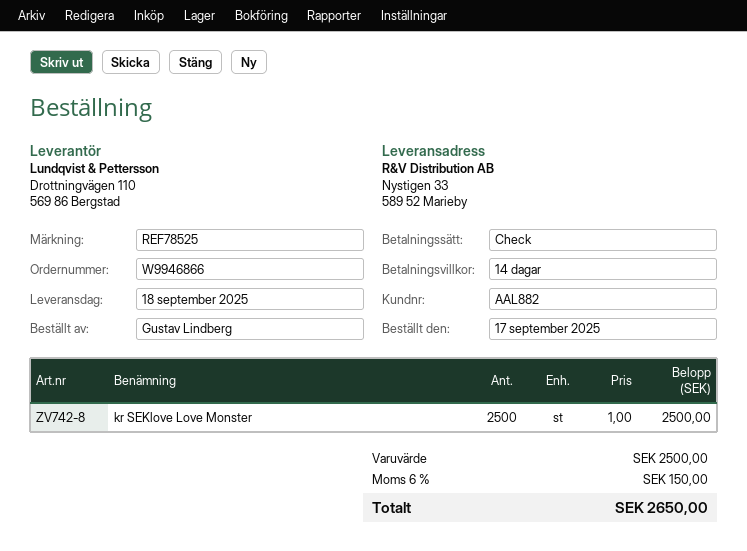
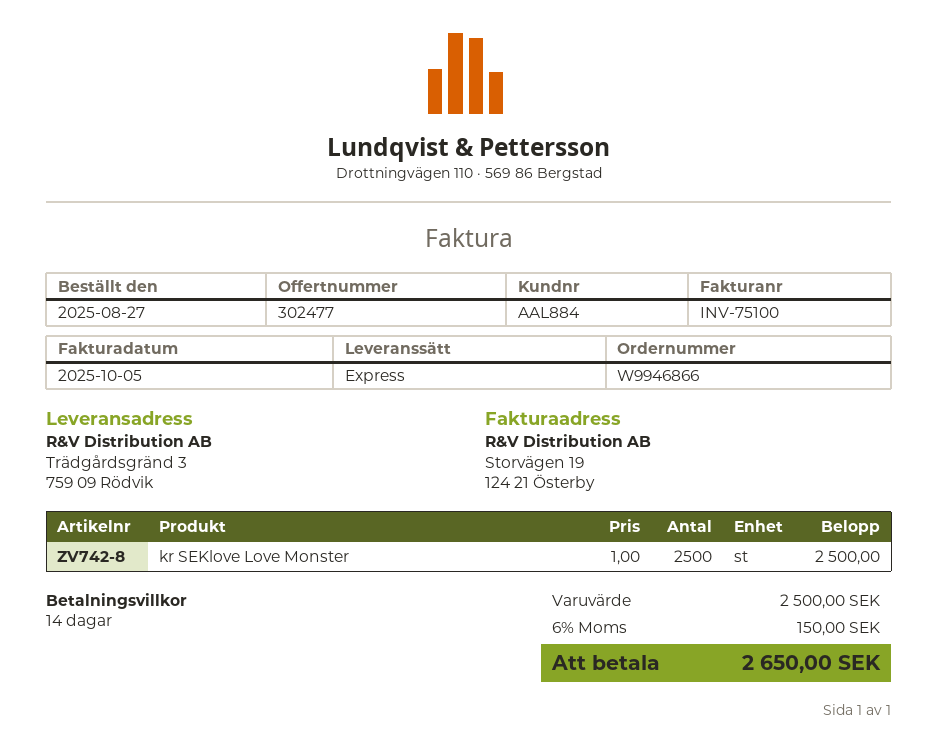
order date: 2025-09-17 -> 2025-08-27
customer number: AAL882 -> AAL884
ship to: Nystigen 33, 589 52 Marieby -> Trädgårdsgränd 3, 759 09 Rödvik

